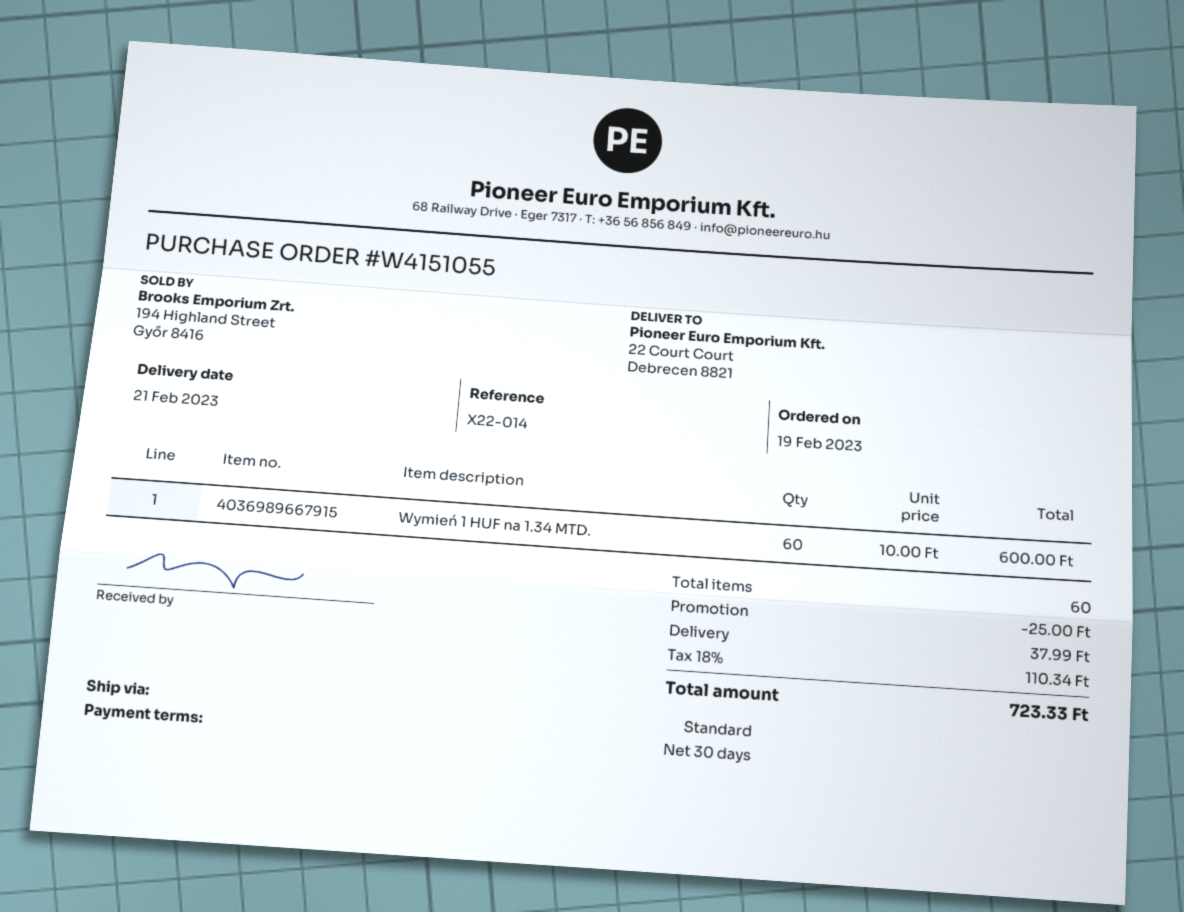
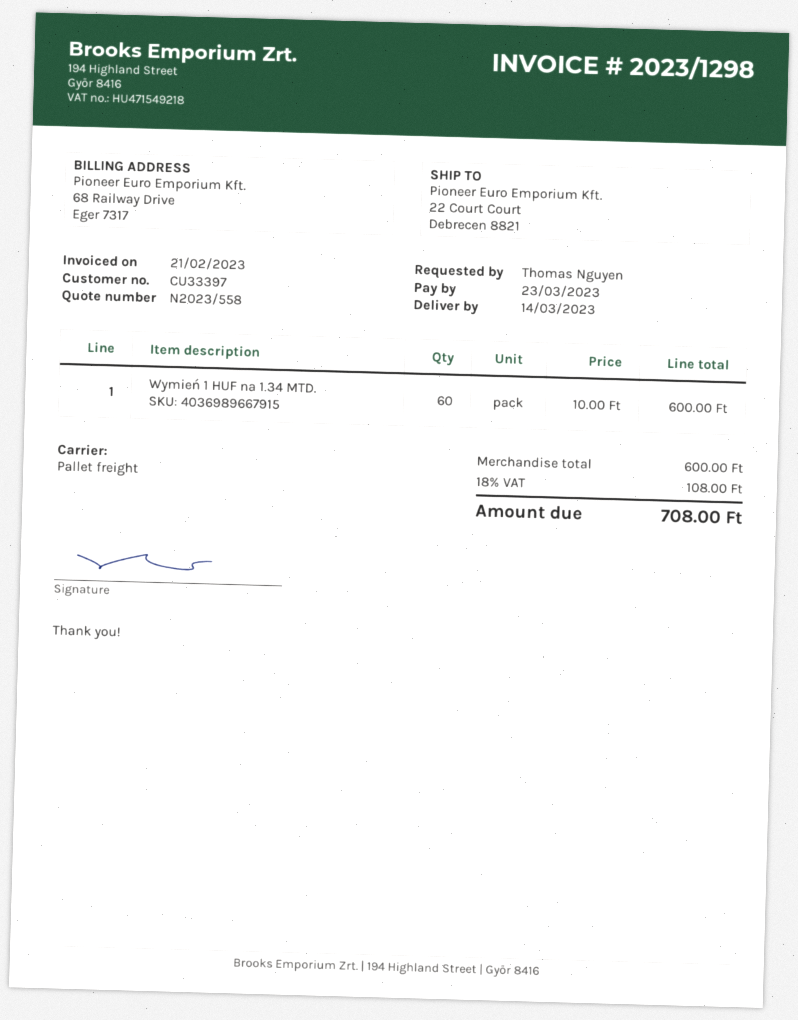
delivery date: 2023-02-21 -> 2023-03-14
shipping method: standard -> pallet freight
discount: 25.00 -> none
shipping: 37.99 -> none
tax: 18% = 110.34 -> 18% = 108.00
total: 723.33 -> 708.00

